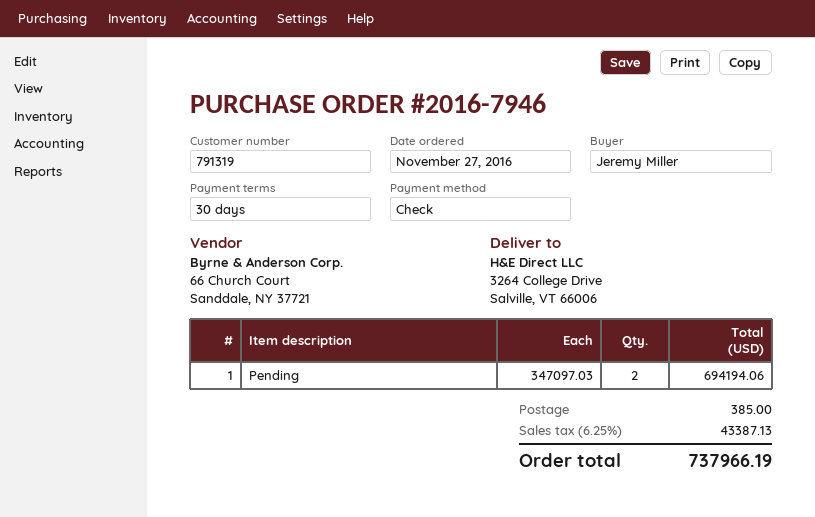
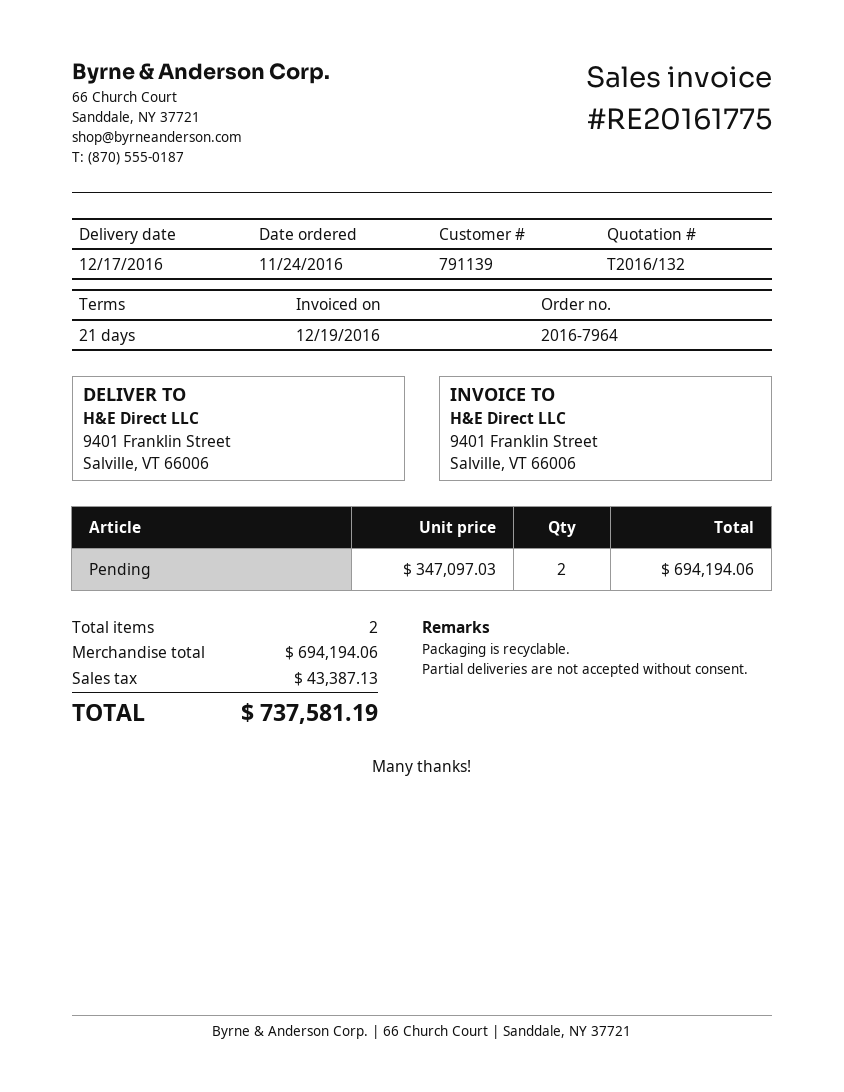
order number: 2016-7946 -> 2016-7964
order date: 2016-11-27 -> 2016-11-24
payment terms: 30 days -> 21 days
customer number: 791319 -> 791139
ship to: 3264 College Drive, Salville, VT 66006 -> 9401 Franklin Street, Salville, VT 66006
shipping: 385.00 -> none
total: 737966.19 -> 737581.19

